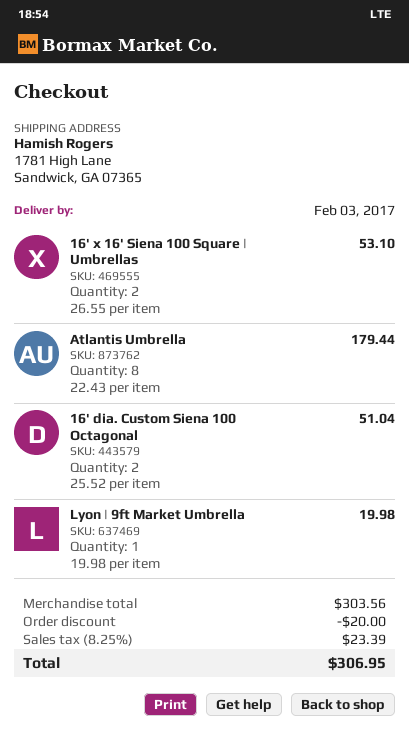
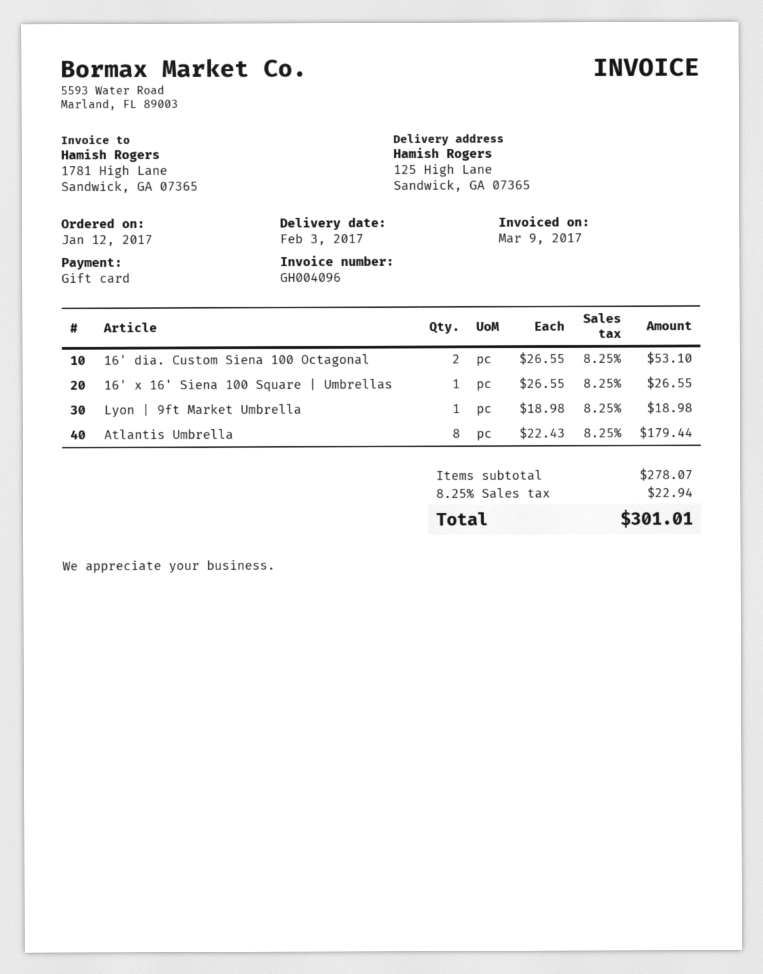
ship to: 1781 High Lane, Sandwick, GA 07365 -> 125 High Lane, Sandwick, GA 07365
16' x 16' Siena 100 Square | Umbrellas: 2 x 26.55 = 53.10 -> 1 x 26.55 = 26.55
16' dia. Custom Siena 100 Octagonal: 2 x 25.52 = 51.04 -> 2 x 26.55 = 53.10
Lyon | 9ft Market Umbrella: 1 x 19.98 = 19.98 -> 1 x 18.98 = 18.98
subtotal: 303.56 -> 278.07
discount: 20.00 -> none
tax: 8.25% = 23.39 -> 8.25% = 22.94
total: 306.95 -> 301.01

